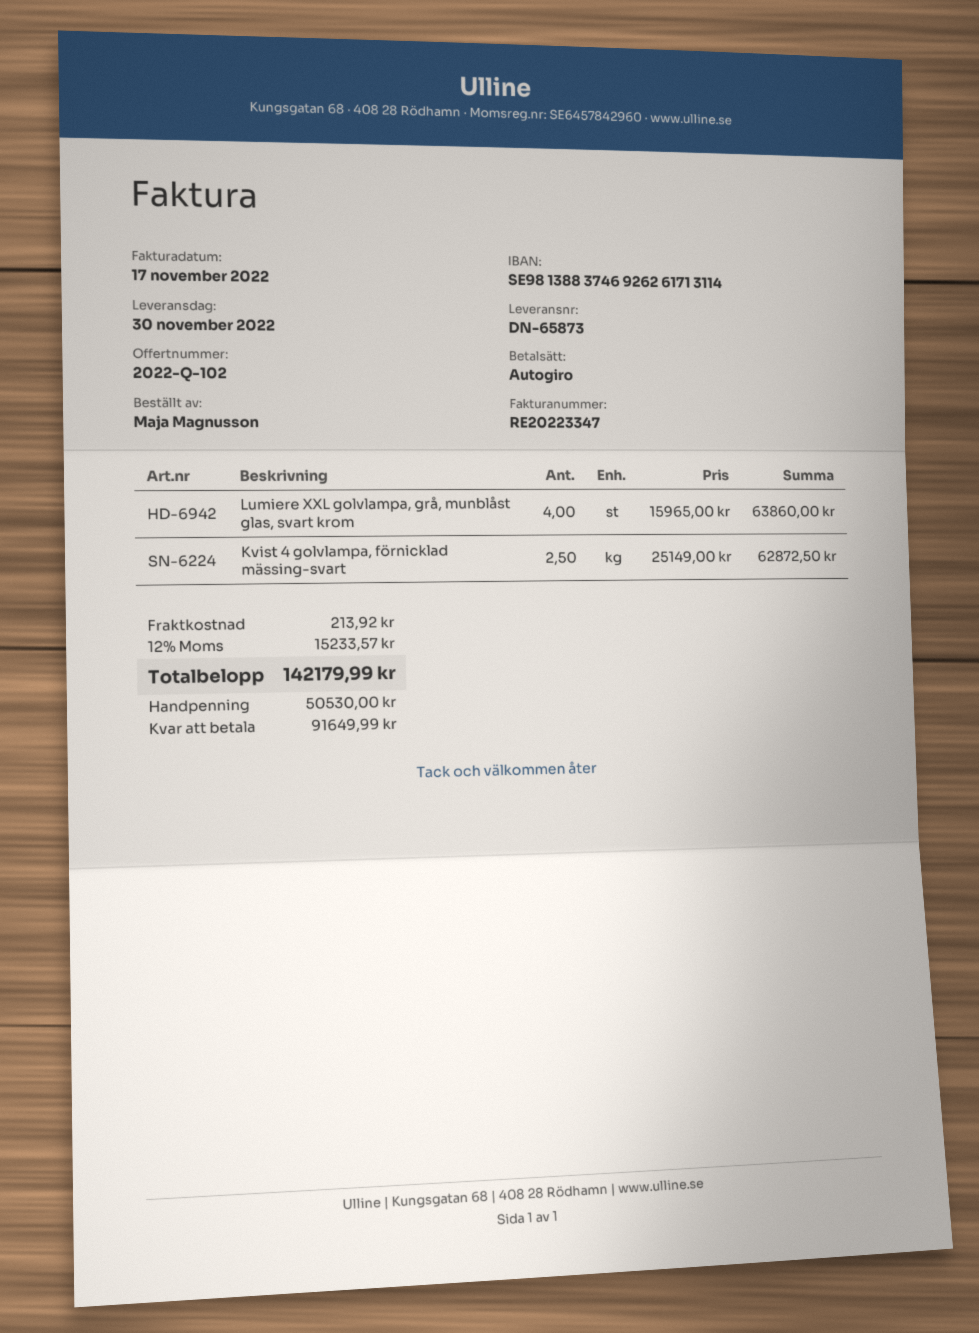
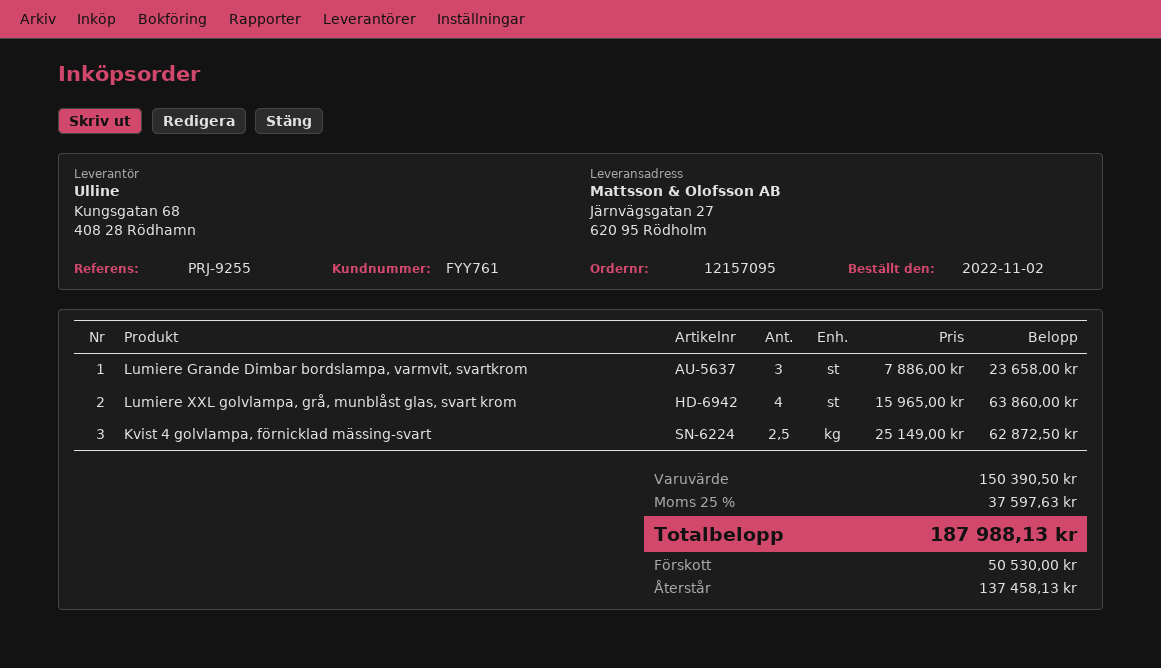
Lumiere Grande Dimbar bordslampa, varmvit, svartkrom: none -> 3 x 7886.00 = 23658.00
shipping: 213.92 -> none
tax: 12% = 15233.57 -> 25% = 37597.63
total: 142179.99 -> 187988.13
balance: 91649.99 -> 137458.13

